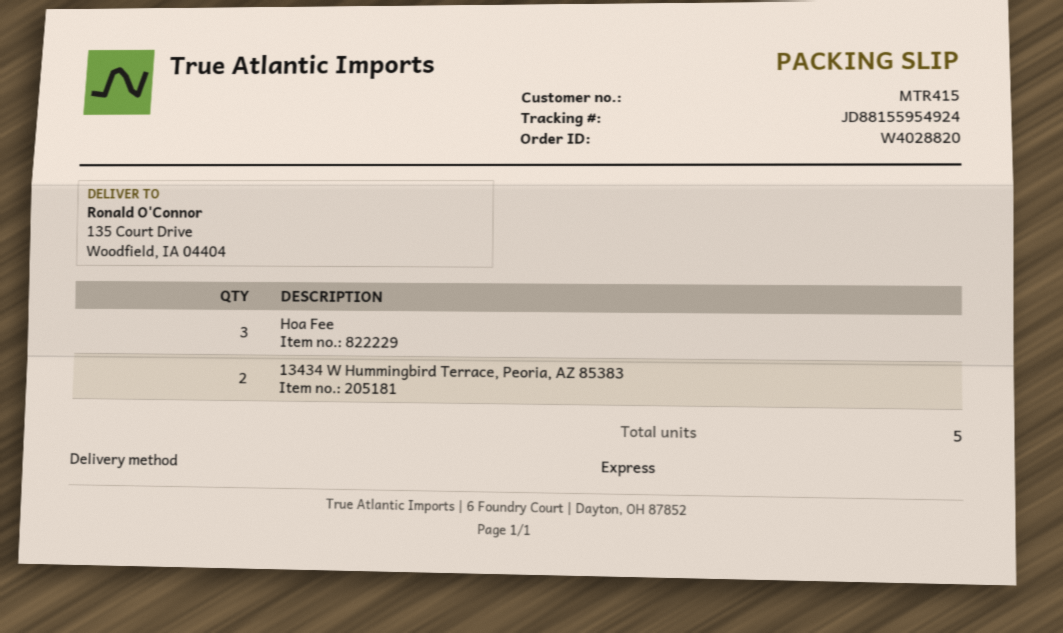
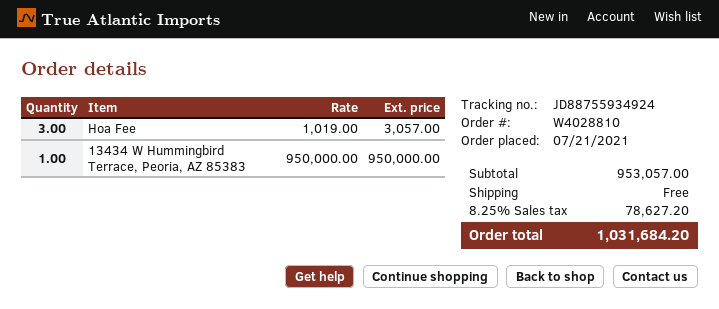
order number: W4028820 -> W4028810
tracking number: JD88155954924 -> JD88755934924
13434 W Hummingbird Terrace, Peoria, AZ 85383: 2 -> 1

